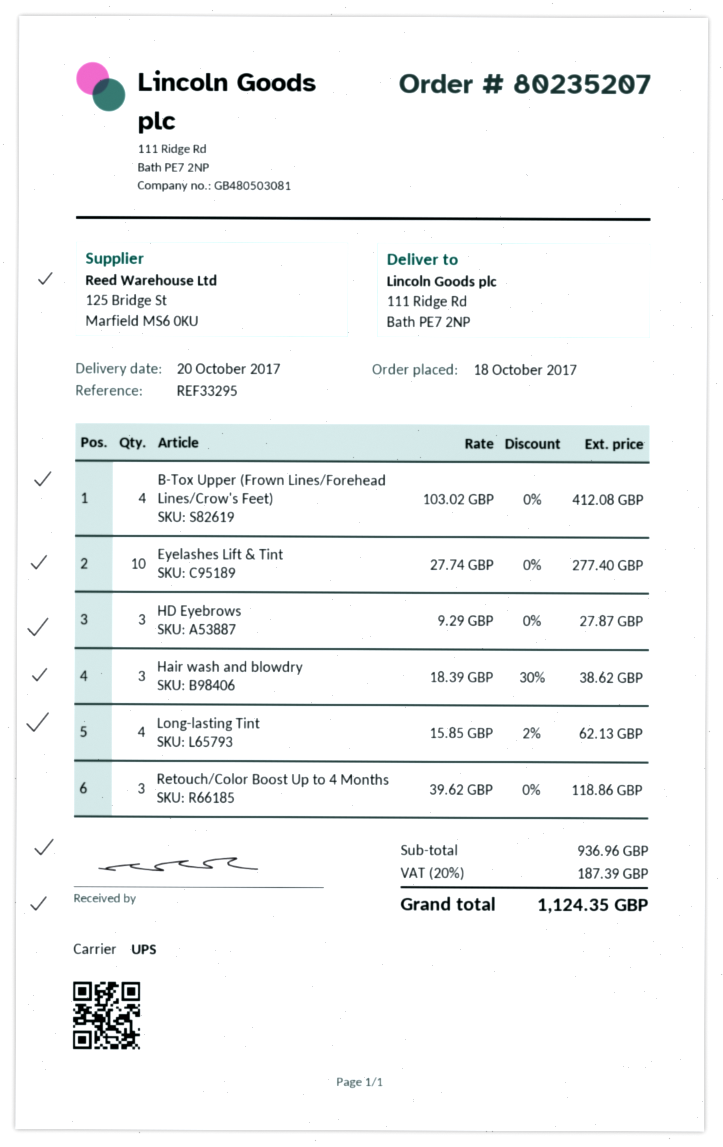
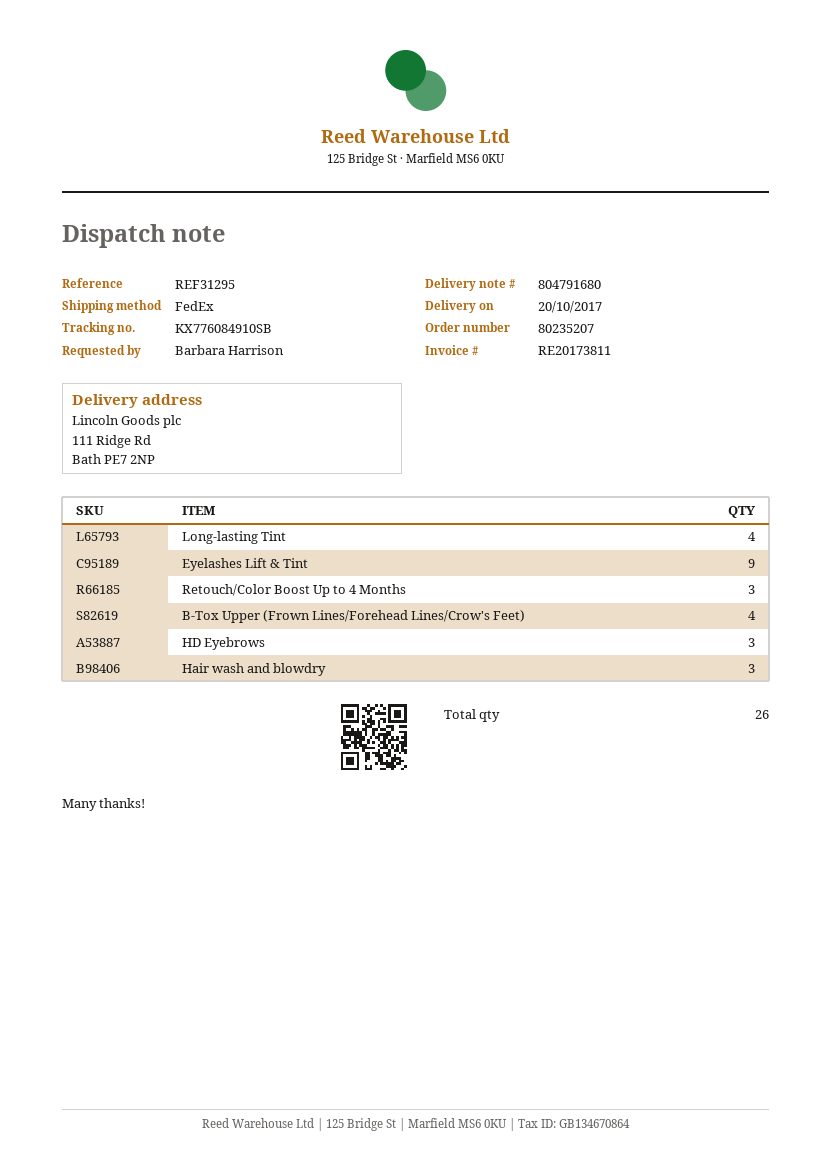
reference: REF33295 -> REF31295
shipping method: UPS -> FedEx
Eyelashes Lift & Tint: 10 -> 9

